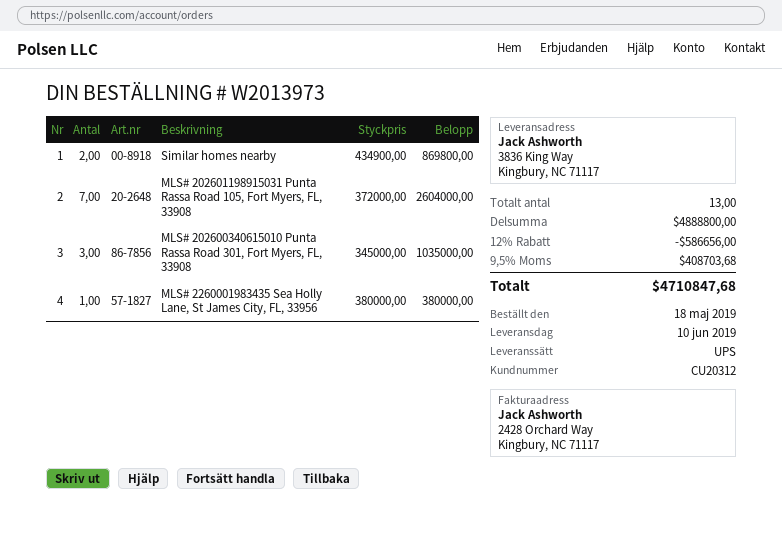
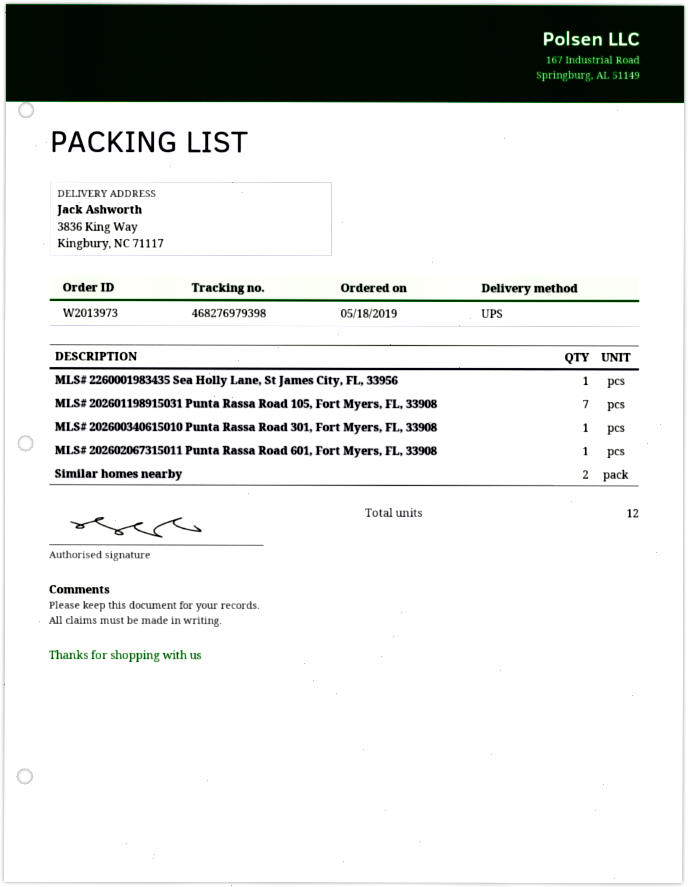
MLS# 202600340615010 Punta Rassa Road 301, Fort Myers, FL, 33908: 3 -> 1
MLS# 202602067315011 Punta Rassa Road 601, Fort Myers, FL, 33908: none -> 1
total quantity: 13 -> 12

